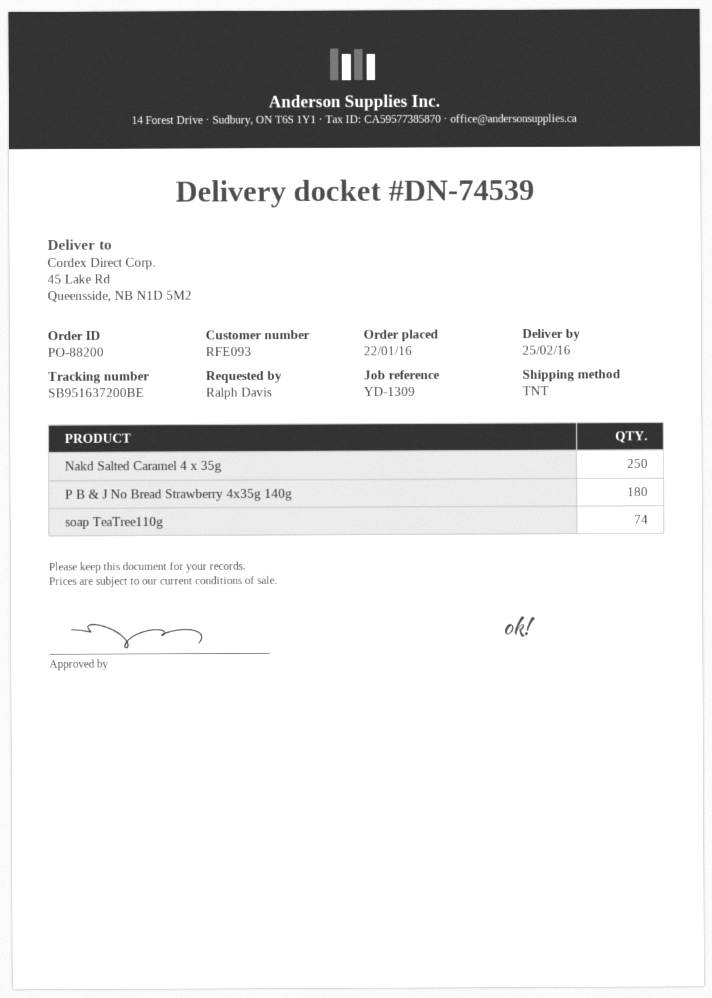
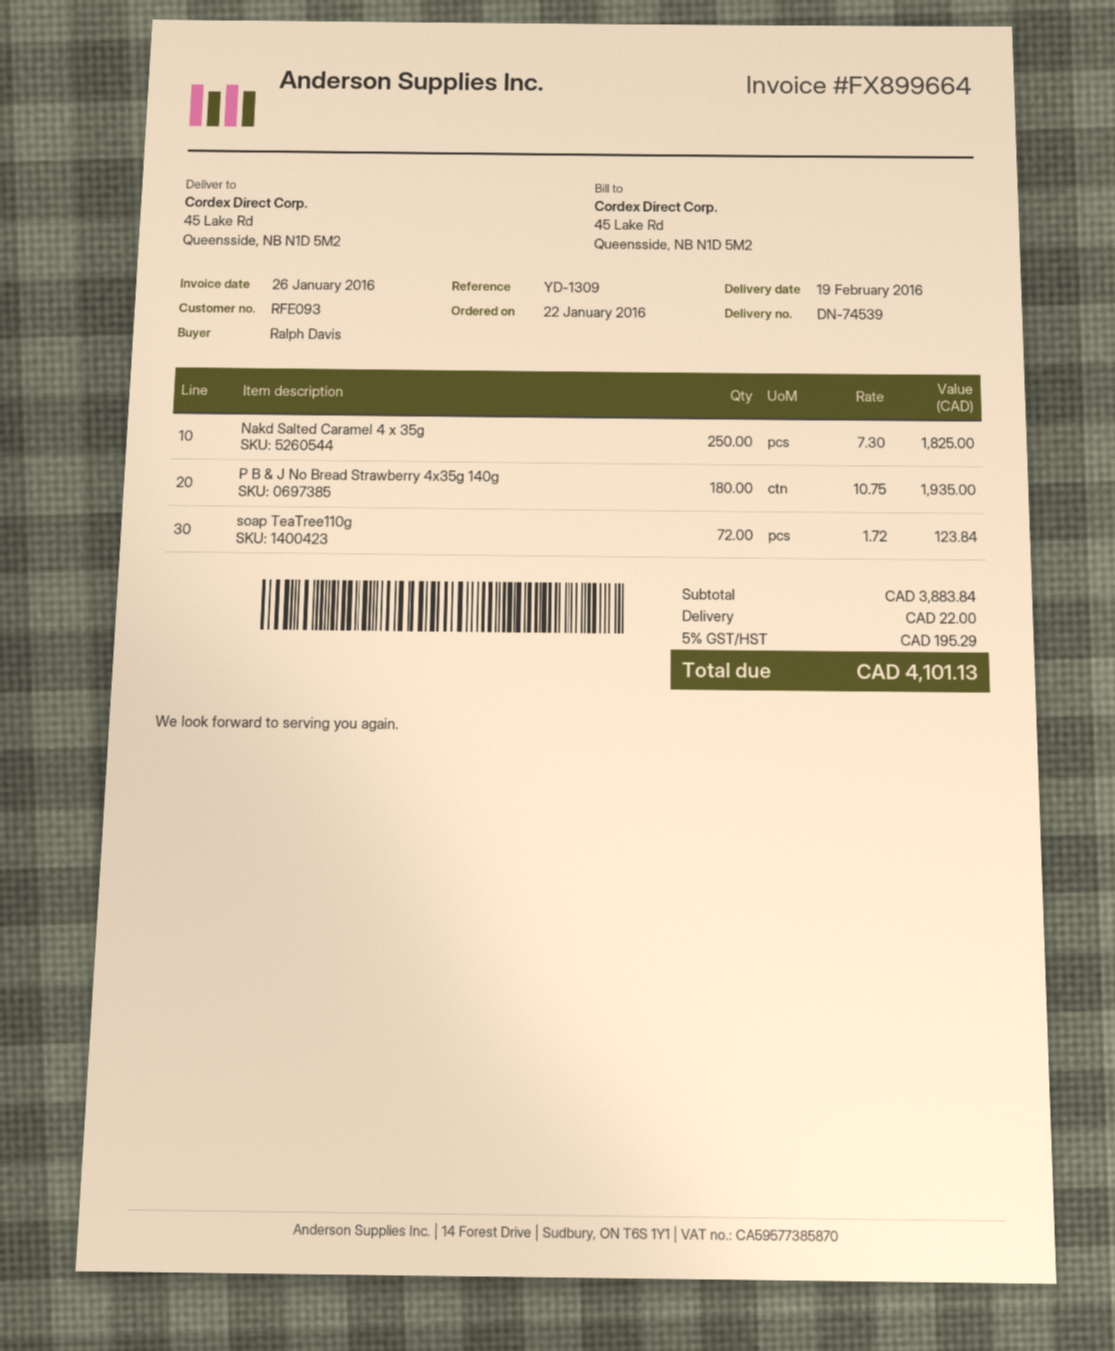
delivery date: 2016-02-25 -> 2016-02-19
soap TeaTree110g: 74 -> 72

